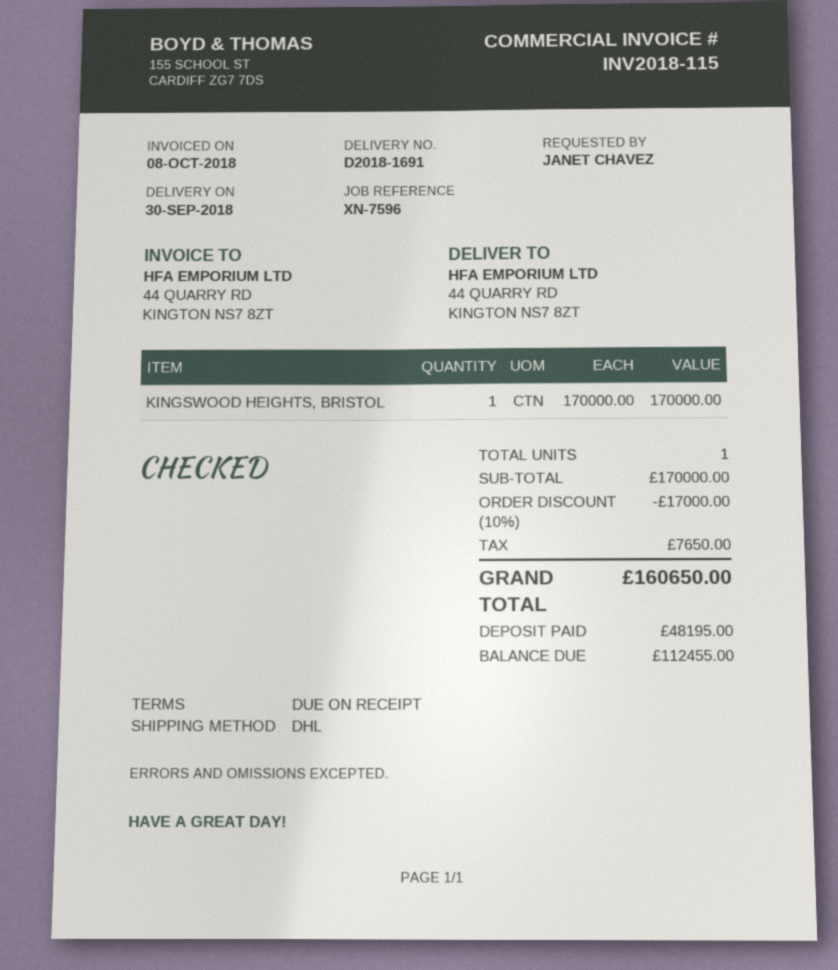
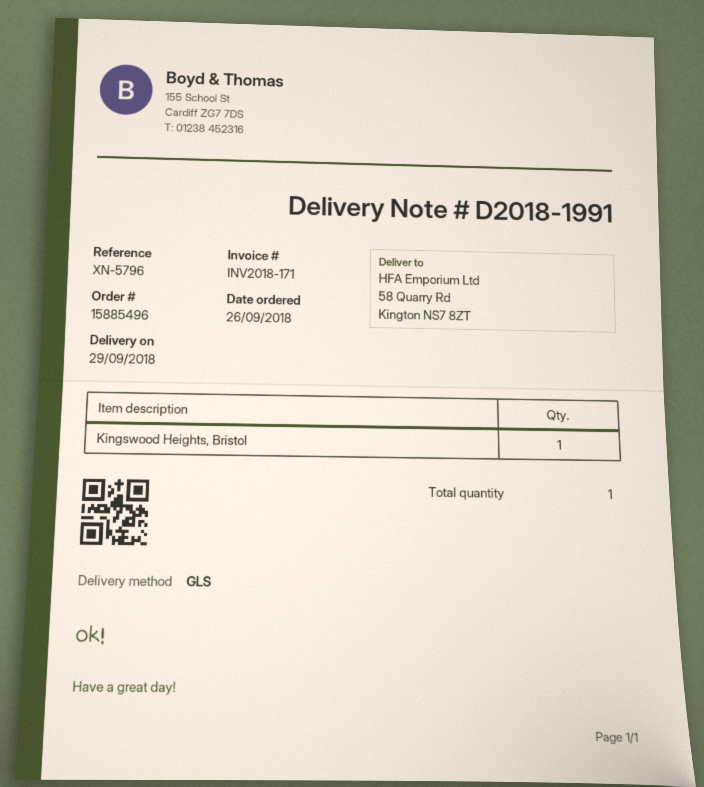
delivery note number: D2018-1691 -> D2018-1991
delivery date: 2018-09-30 -> 2018-09-29
invoice number: INV2018-115 -> INV2018-171
reference: XN-7596 -> XN-5796
shipping method: DHL -> GLS
ship to: 44 QUARRY RD, KINGTON NS7 8ZT -> 58 Quarry Rd, Kington NS7 8ZT

